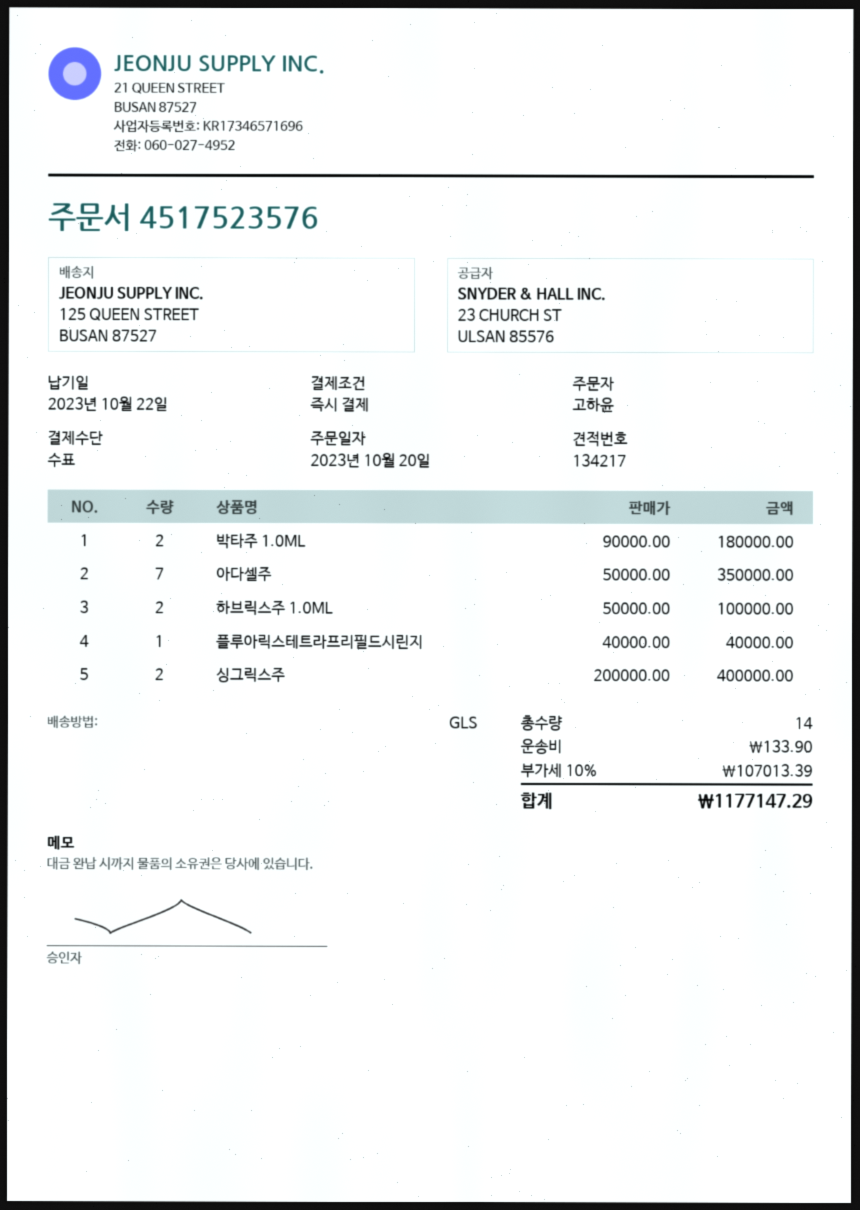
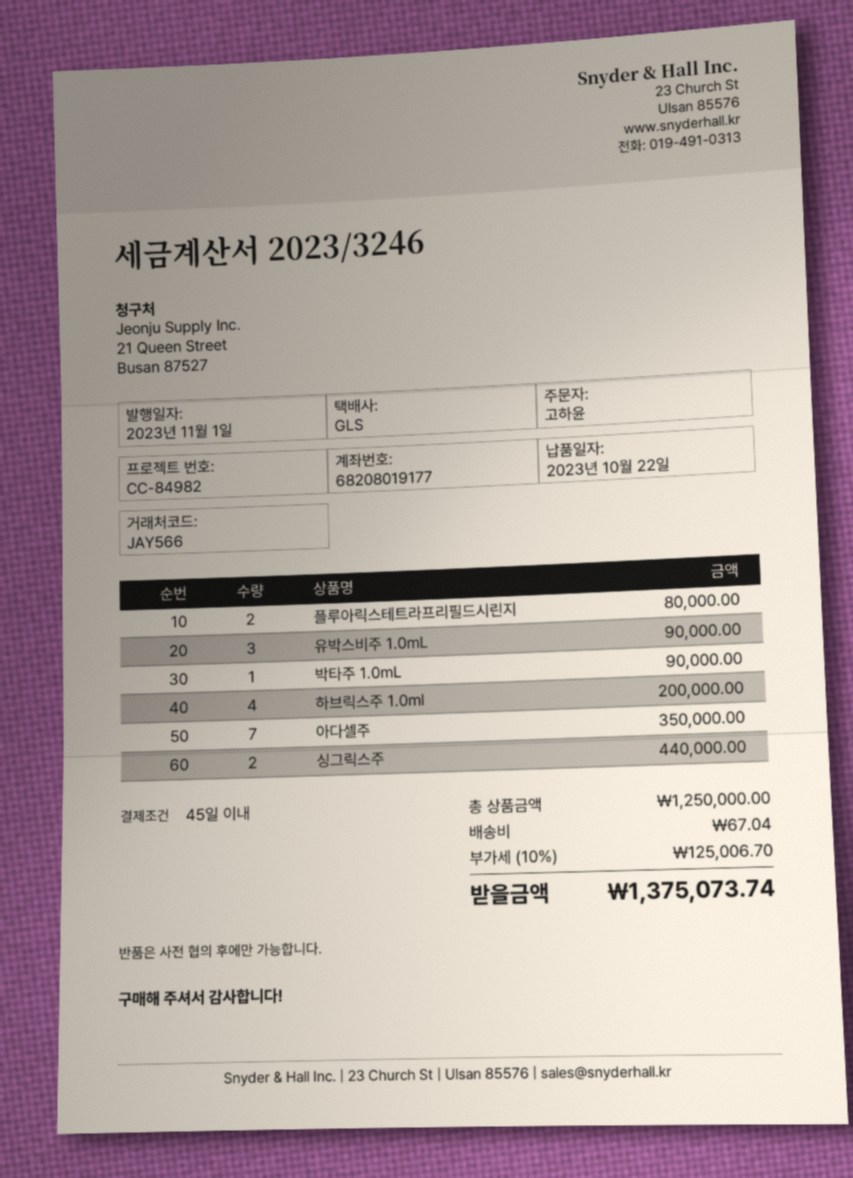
payment terms: on receipt -> 45 days
박타주 1.0ML: 2 for 180000.00 -> 1 for 90000.00
하브릭스주 1.0ML: 2 for 100000.00 -> 4 for 200000.00
플루아릭스테트라프리필드시린지: 1 for 40000.00 -> 2 for 80000.00
싱그릭스주: 2 for 400000.00 -> 2 for 440000.00
유박스비주 1.0mL: none -> 3 for 90000.00
shipping: 133.90 -> 67.04
tax: 10% = 107013.39 -> 10% = 125006.70
total: 1177147.29 -> 1375073.74

